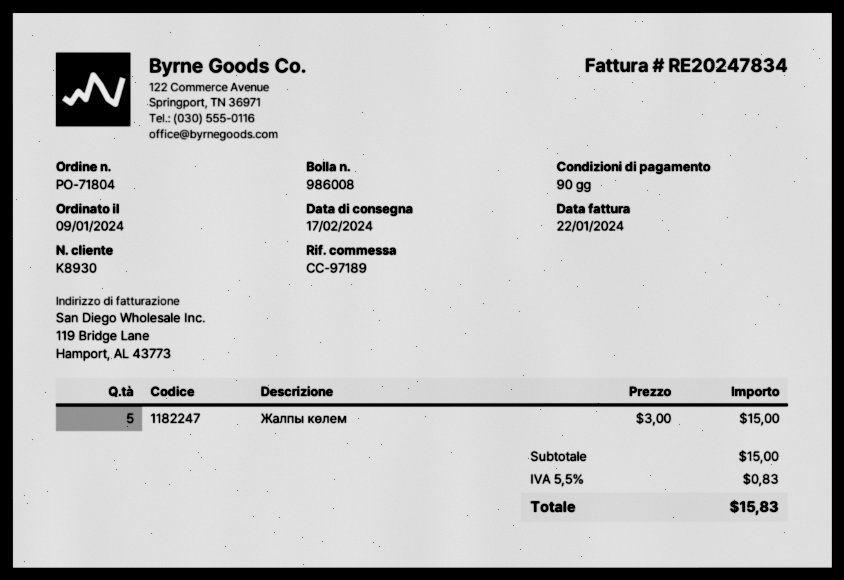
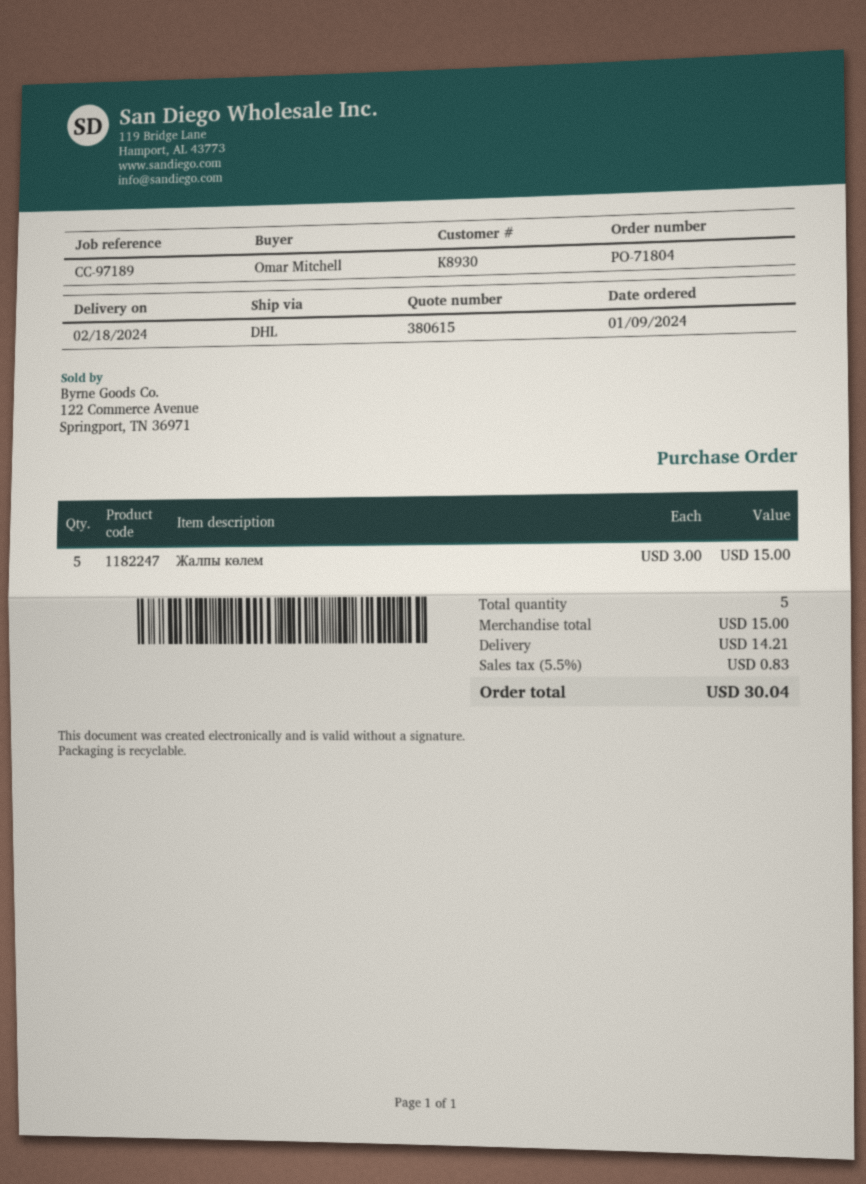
delivery date: 2024-02-17 -> 2024-02-18
shipping: none -> 14.21
total: 15.83 -> 30.04

